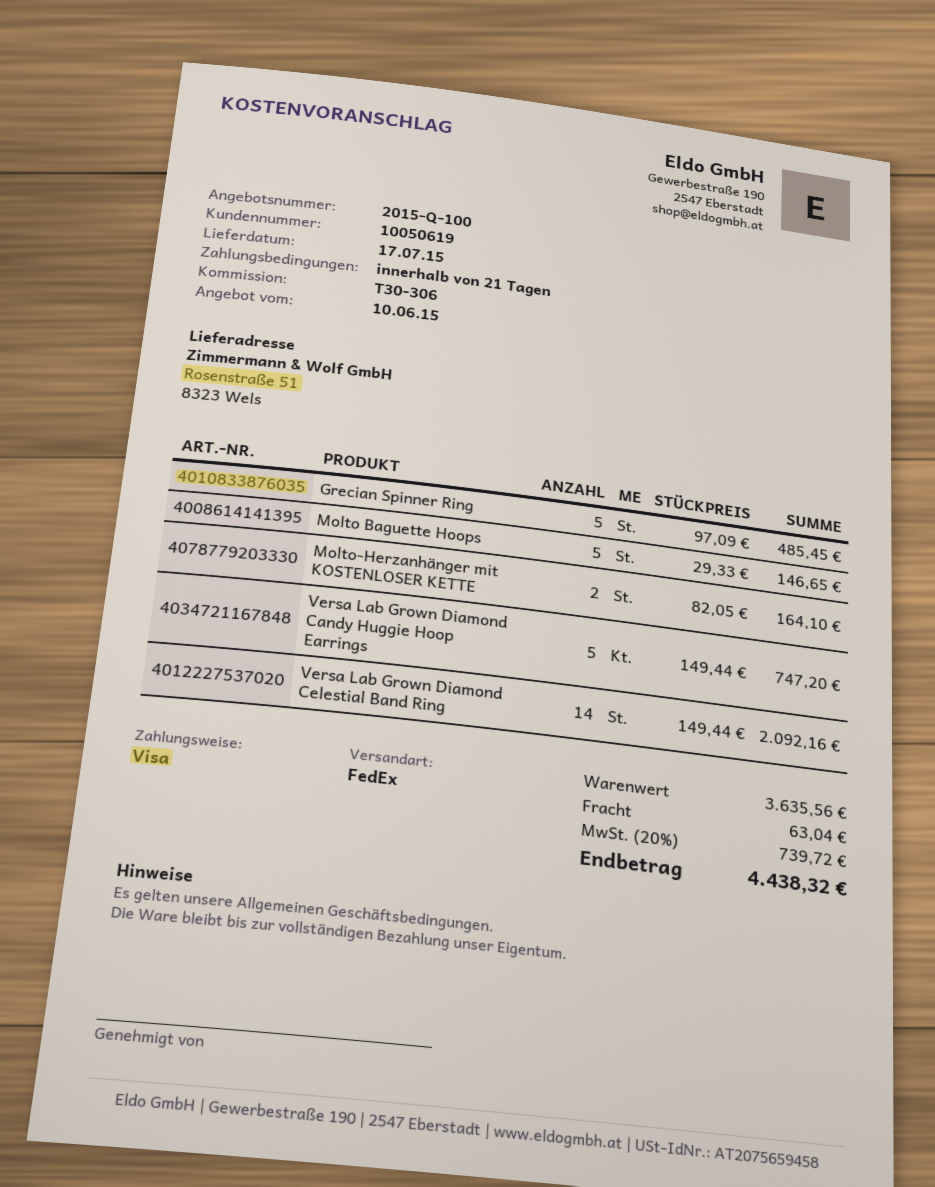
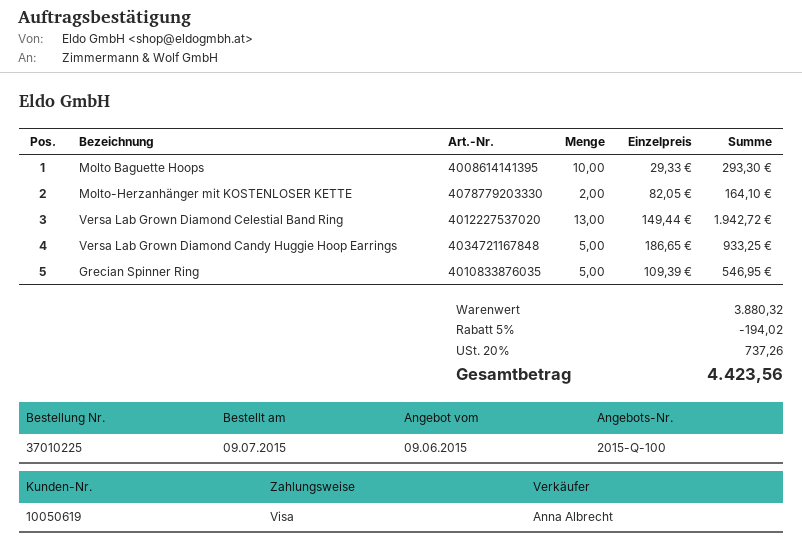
quote date: 2015-06-10 -> 2015-06-09
Grecian Spinner Ring: 5 x 97.09 = 485.45 -> 5 x 109.39 = 546.95
Molto Baguette Hoops: 5 x 29.33 = 146.65 -> 10 x 29.33 = 293.30
Versa Lab Grown Diamond Candy Huggie Hoop Earrings: 5 x 149.44 = 747.20 -> 5 x 186.65 = 933.25
Versa Lab Grown Diamond Celestial Band Ring: 14 x 149.44 = 2092.16 -> 13 x 149.44 = 1942.72
subtotal: 3635.56 -> 3880.32
discount: none -> 5% = 194.02
shipping: 63.04 -> none
tax: 20% = 739.72 -> 20% = 737.26
total: 4438.32 -> 4423.56

